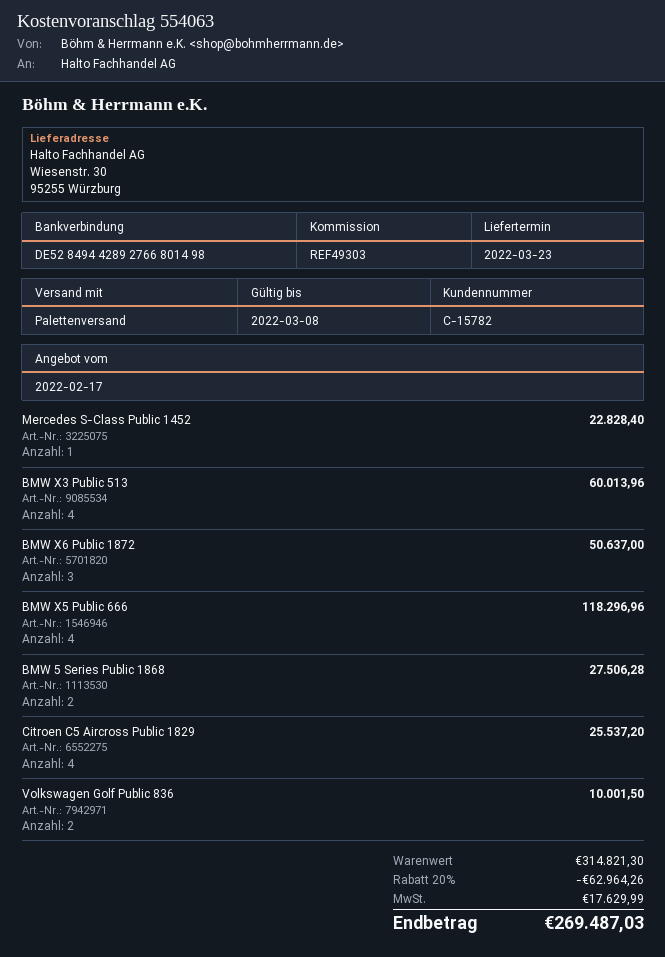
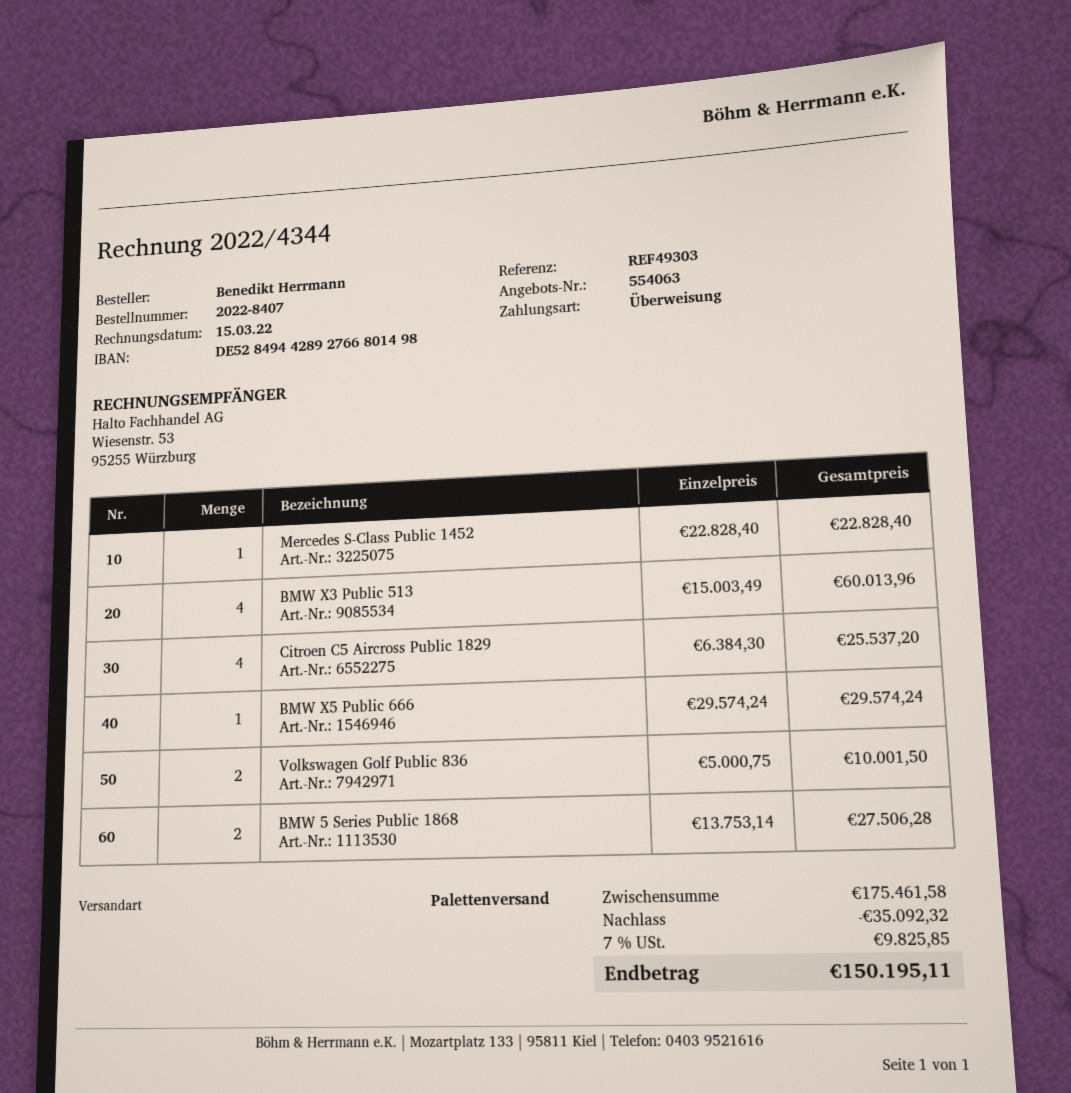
BMW X6 Public 1872: 3 for 50637.00 -> none
BMW X5 Public 666: 4 for 118296.96 -> 1 for 29574.24
subtotal: 314821.30 -> 175461.58
discount: 62964.26 -> 35092.32
tax: 17629.99 -> 9825.85
total: 269487.03 -> 150195.11

